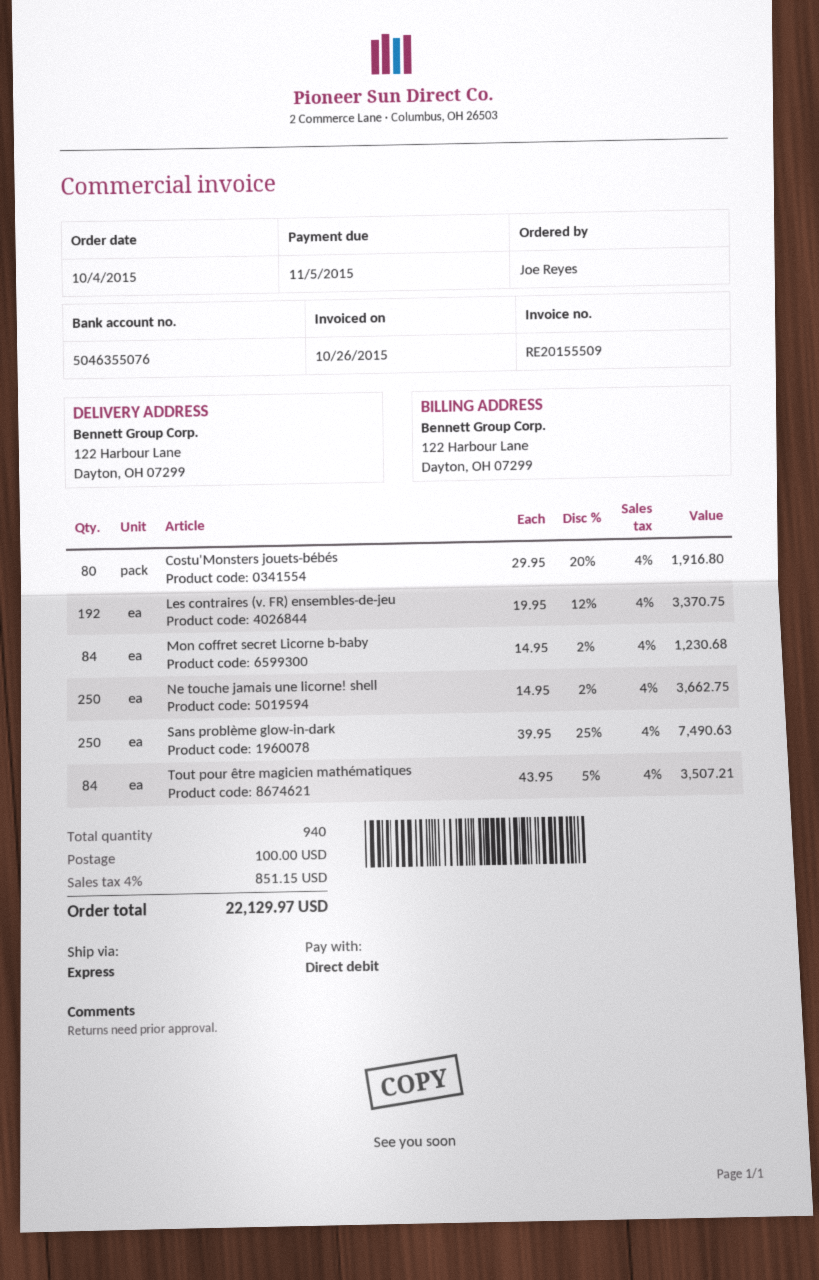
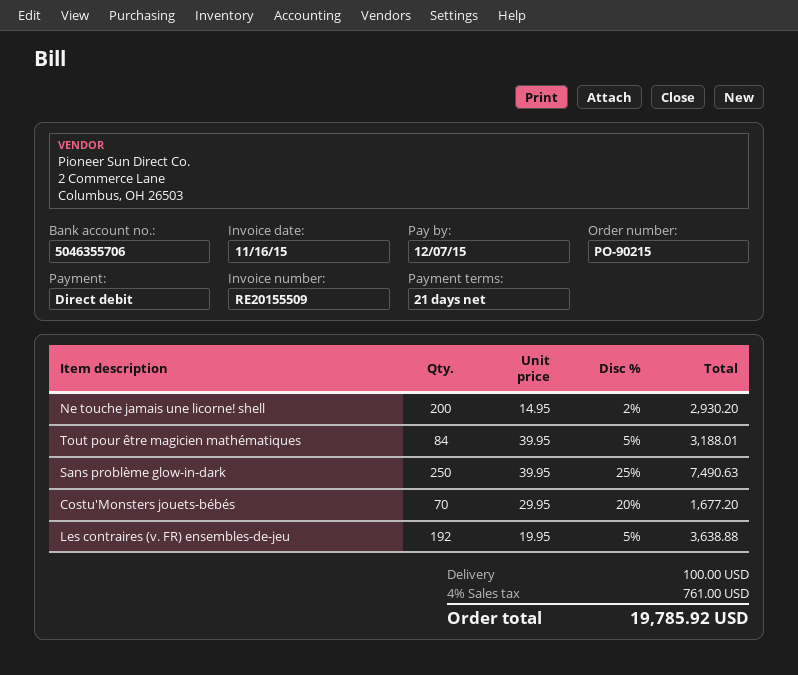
invoice date: 2015-10-26 -> 2015-11-16
due date: 2015-11-05 -> 2015-12-07
bank account: 5046355076 -> 5046355706
Costu'Monsters jouets-bébés: 80 x 29.95 - 20% = 1916.80 -> 70 x 29.95 - 20% = 1677.20
Les contraires (v. FR) ensembles-de-jeu: 192 x 19.95 - 12% = 3370.75 -> 192 x 19.95 - 5% = 3638.88
Mon coffret secret Licorne b-baby: 84 x 14.95 - 2% = 1230.68 -> none
Ne touche jamais une licorne! shell: 250 x 14.95 - 2% = 3662.75 -> 200 x 14.95 - 2% = 2930.20
Tout pour être magicien mathématiques: 84 x 43.95 - 5% = 3507.21 -> 84 x 39.95 - 5% = 3188.01
tax: 4% = 851.15 -> 4% = 761.00
total: 22129.97 -> 19785.92

